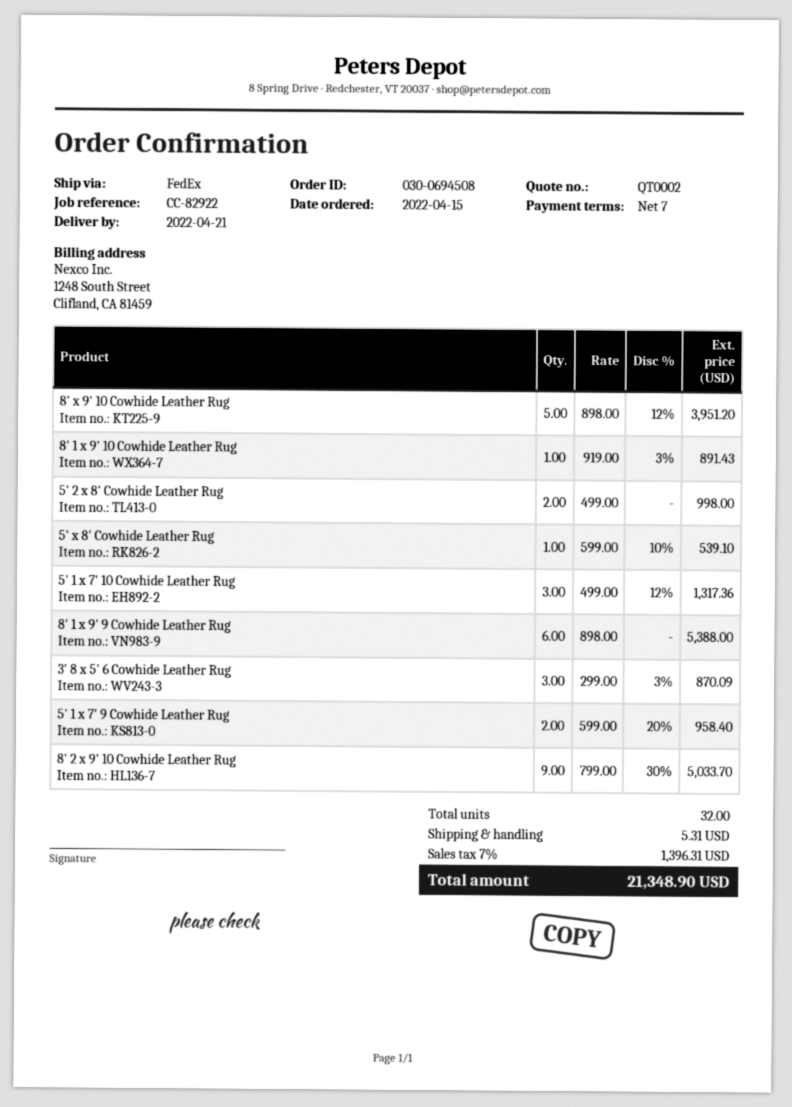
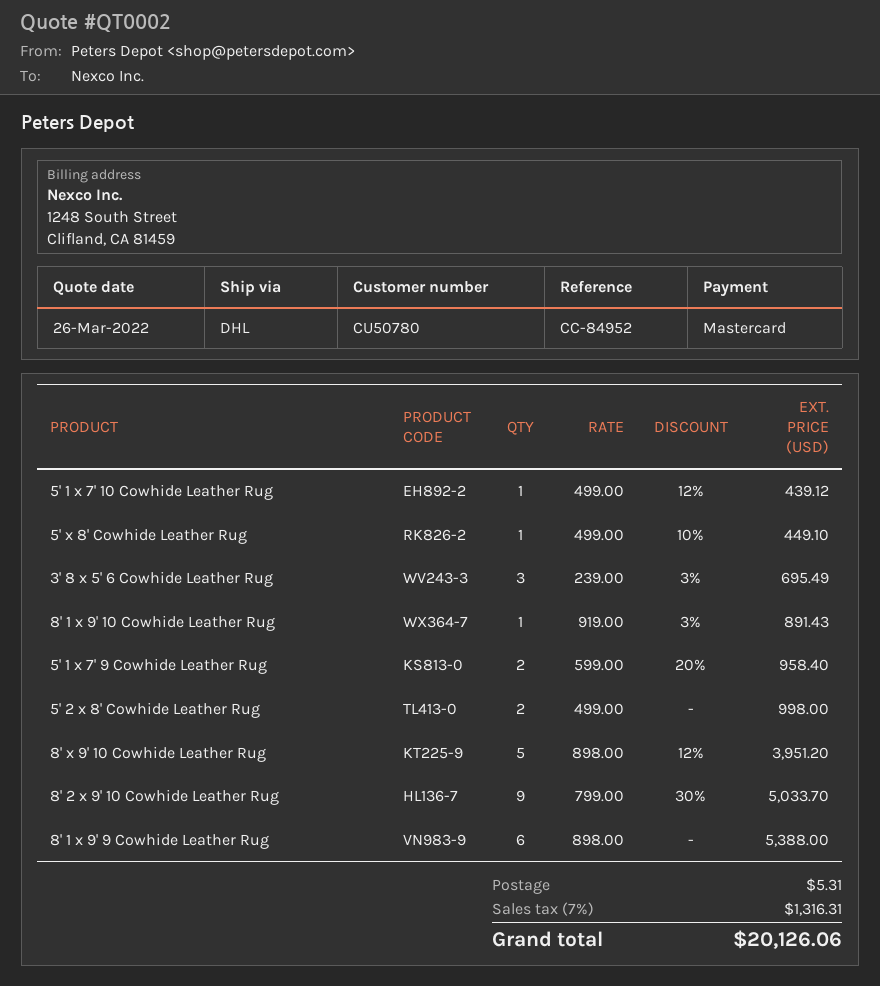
reference: CC-82922 -> CC-84952
shipping method: FedEx -> DHL
5' x 8' Cowhide Leather Rug: 1 x 599.00 - 10% = 539.10 -> 1 x 499.00 - 10% = 449.10
5' 1 x 7' 10 Cowhide Leather Rug: 3 x 499.00 - 12% = 1317.36 -> 1 x 499.00 - 12% = 439.12
3' 8 x 5' 6 Cowhide Leather Rug: 3 x 299.00 - 3% = 870.09 -> 3 x 239.00 - 3% = 695.49
tax: 7% = 1396.31 -> 7% = 1316.31
total: 21348.90 -> 20126.06

